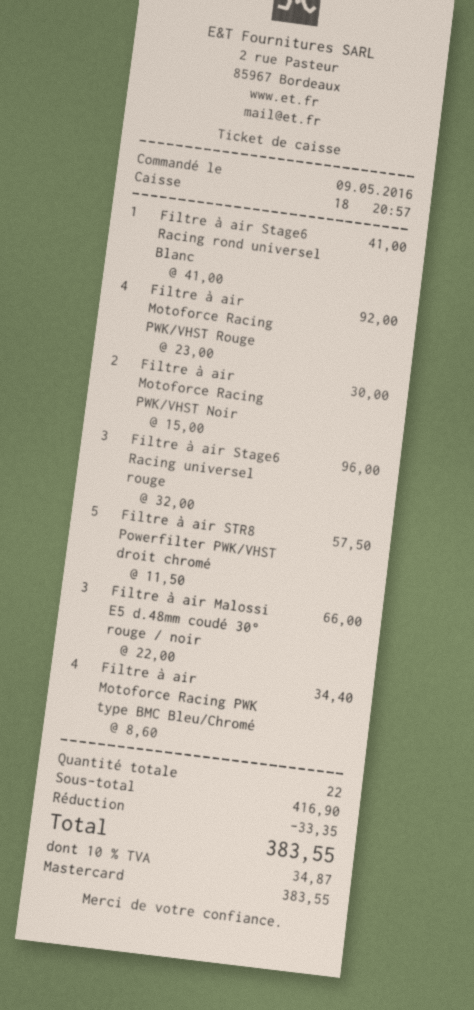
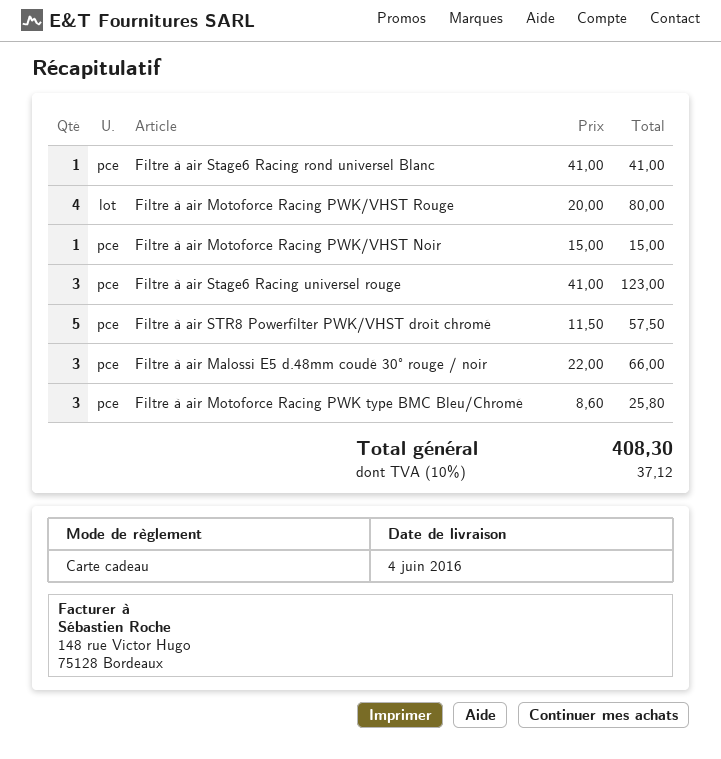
payment method: Mastercard -> gift card
Filtre à air Motoforce Racing PWK/VHST Rouge: 4 x 23.00 = 92.00 -> 4 x 20.00 = 80.00
Filtre à air Motoforce Racing PWK/VHST Noir: 2 x 15.00 = 30.00 -> 1 x 15.00 = 15.00
Filtre à air Stage6 Racing universel rouge: 3 x 32.00 = 96.00 -> 3 x 41.00 = 123.00
Filtre à air Motoforce Racing PWK type BMC Bleu/Chromé: 4 x 8.60 = 34.40 -> 3 x 8.60 = 25.80
discount: 33.35 -> none
tax: 10% = 34.87 -> 10% = 37.12
total: 383.55 -> 408.30

